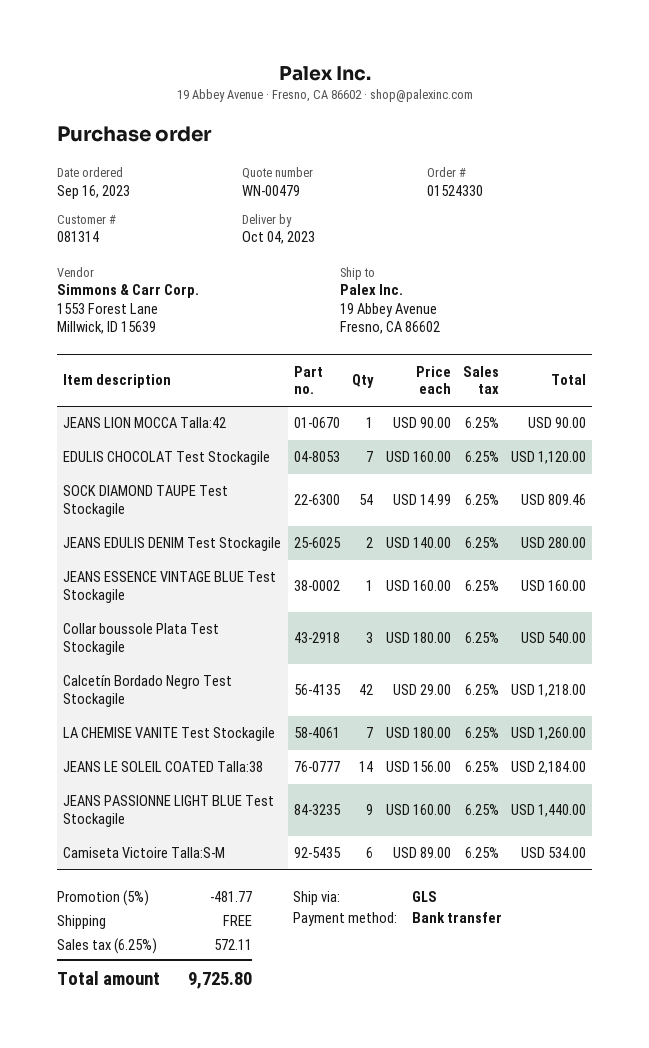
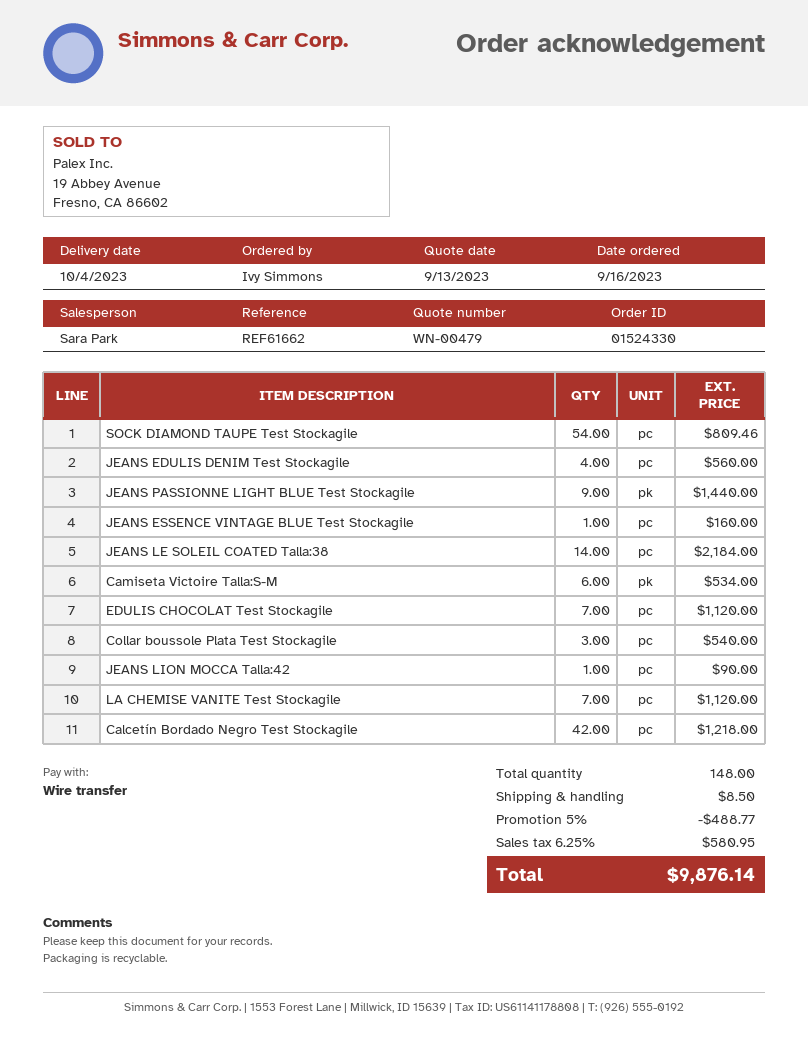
JEANS EDULIS DENIM Test Stockagile: 2 for 280.00 -> 4 for 560.00
LA CHEMISE VANITE Test Stockagile: 7 for 1260.00 -> 7 for 1120.00
discount: 5% = 481.77 -> 5% = 488.77
shipping: 0.00 -> 8.50
tax: 6.25% = 572.11 -> 6.25% = 580.95
total: 9725.80 -> 9876.14

